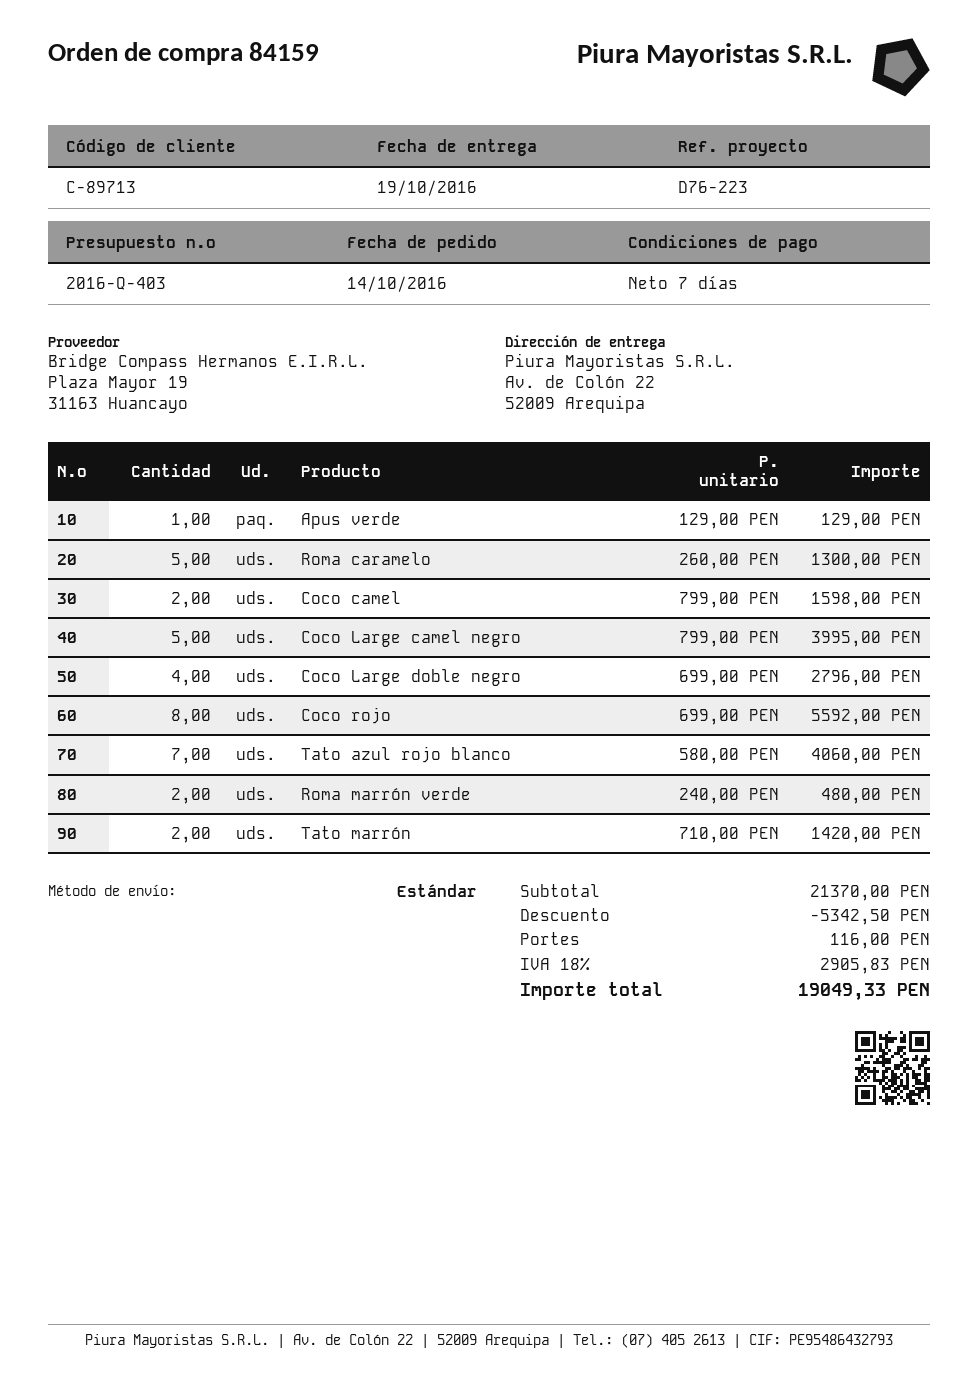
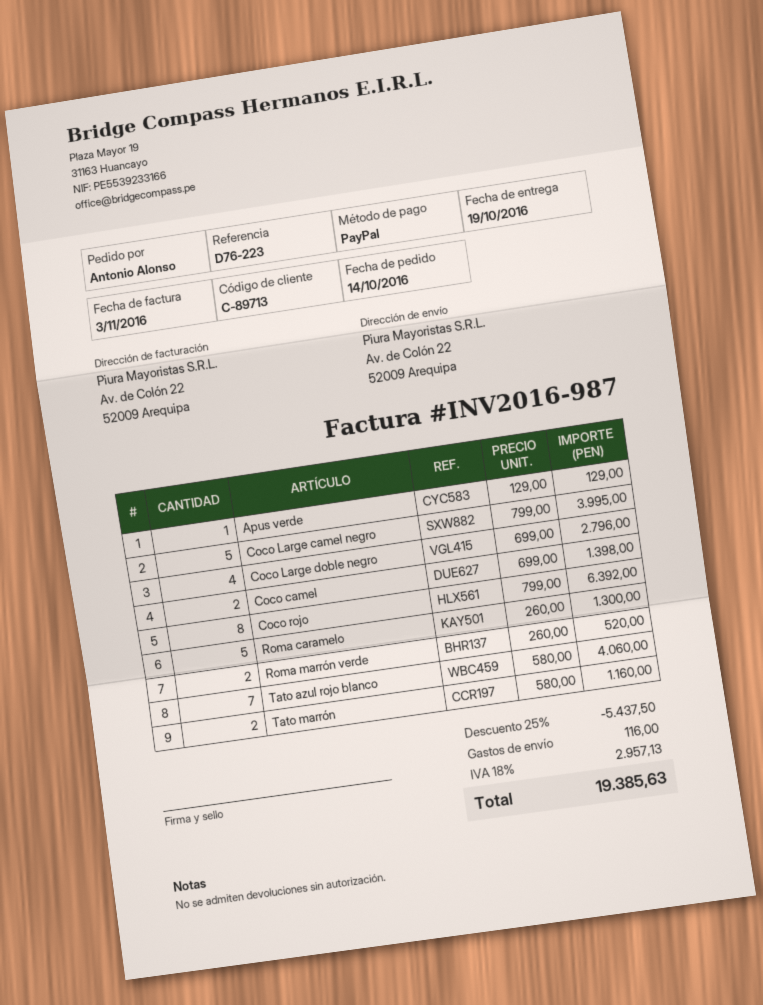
Coco camel: 2 x 799.00 = 1598.00 -> 2 x 699.00 = 1398.00
Coco rojo: 8 x 699.00 = 5592.00 -> 8 x 799.00 = 6392.00
Roma marrón verde: 2 x 240.00 = 480.00 -> 2 x 260.00 = 520.00
Tato marrón: 2 x 710.00 = 1420.00 -> 2 x 580.00 = 1160.00
discount: 5342.50 -> 5437.50
tax: 18% = 2905.83 -> 18% = 2957.13
total: 19049.33 -> 19385.63

